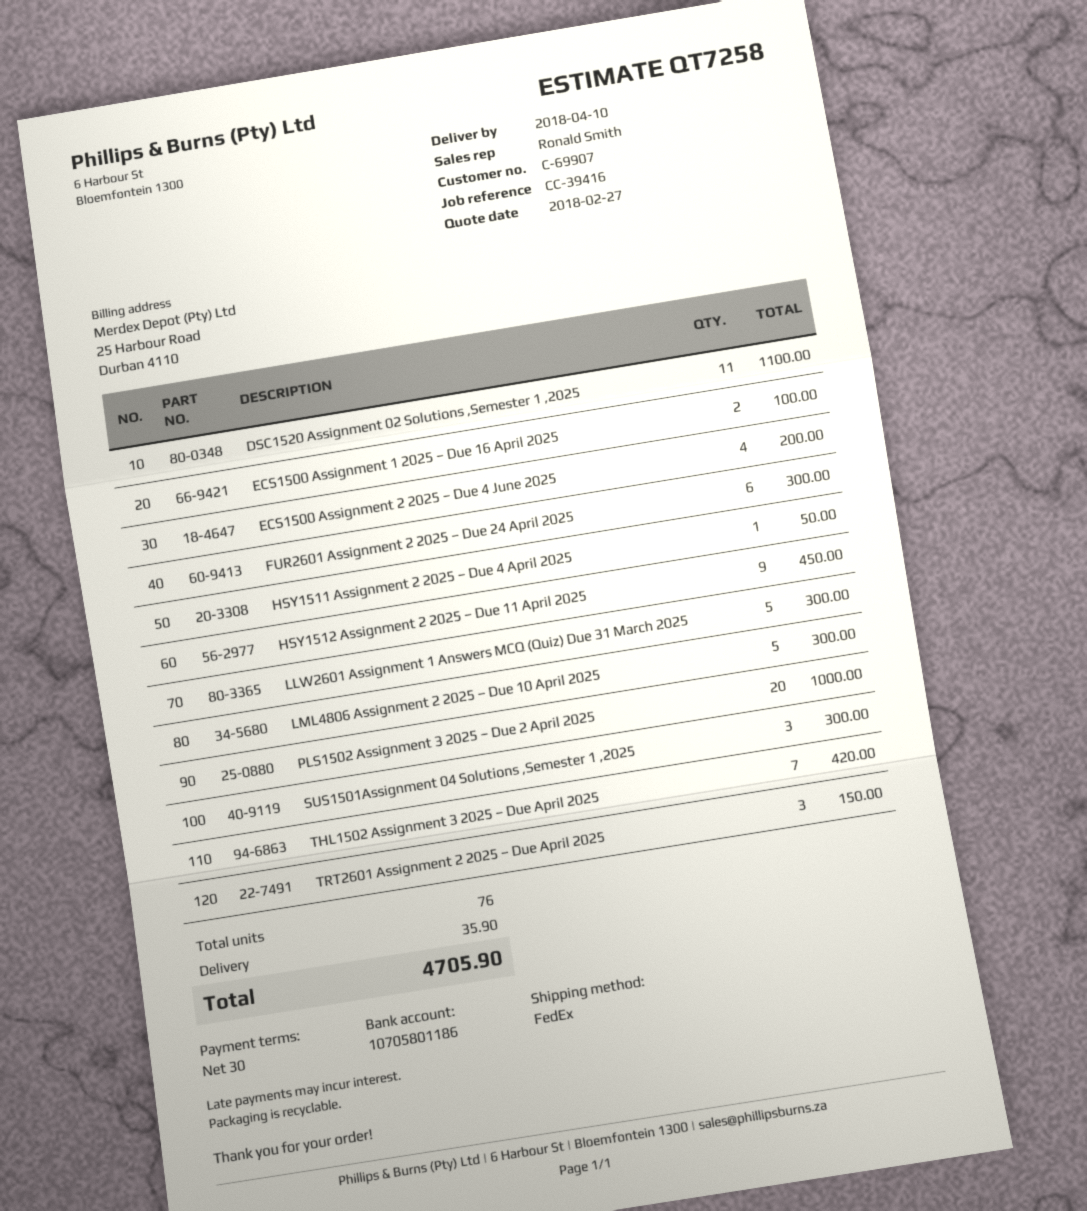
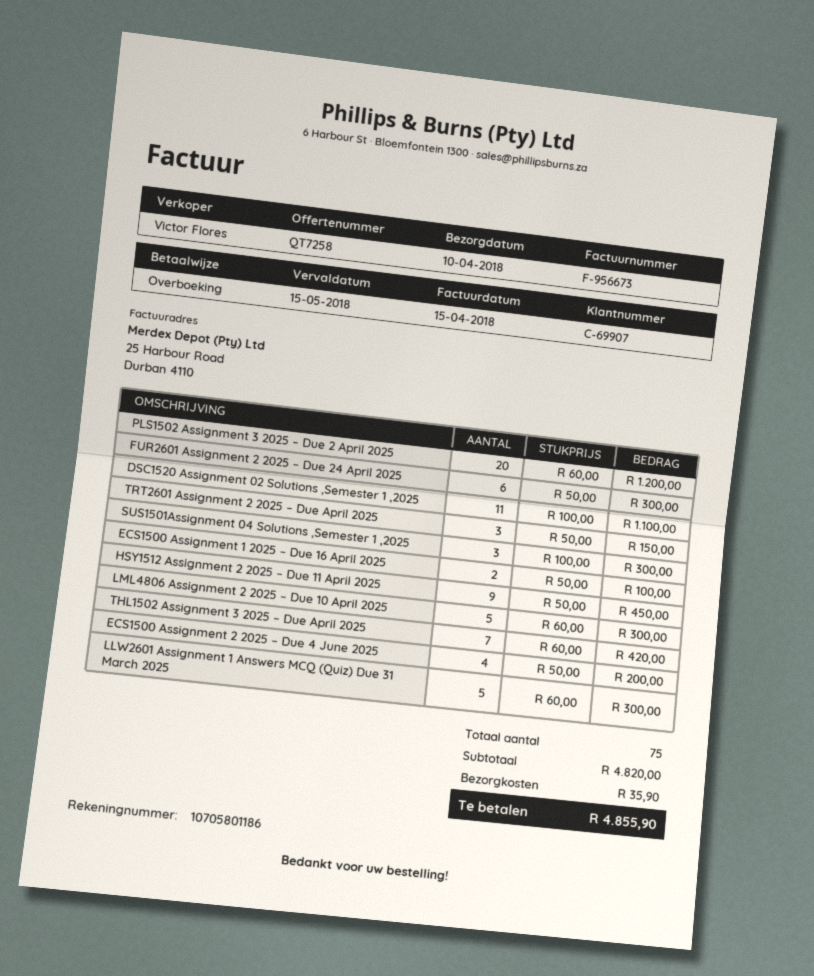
sales rep: Ronald Smith -> Victor Flores
HSY1511 Assignment 2 2025 – Due 4 April 2025: 1 for 50.00 -> none
PLS1502 Assignment 3 2025 – Due 2 April 2025: 20 for 1000.00 -> 20 for 1200.00
total quantity: 76 -> 75
total: 4705.90 -> 4855.90

